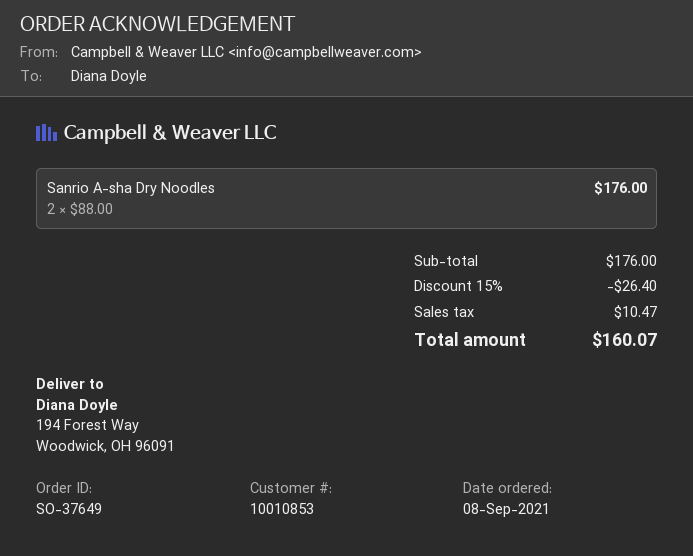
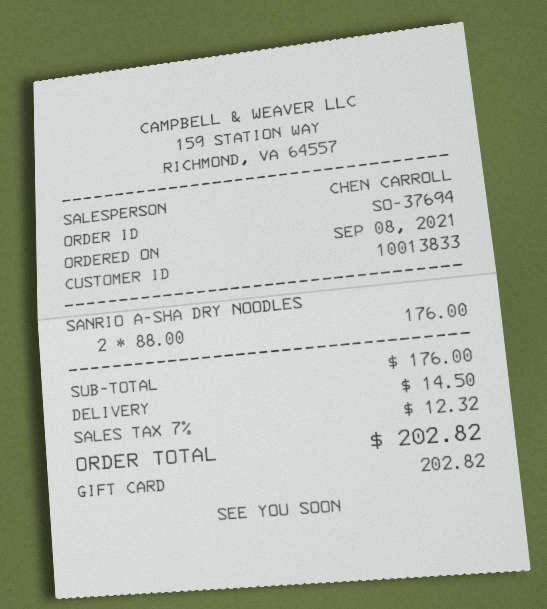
order number: SO-37649 -> SO-37694
customer number: 10010853 -> 10013833
discount: 15% = 26.40 -> none
shipping: none -> 14.50
tax: 10.47 -> 12.32
total: 160.07 -> 202.82

